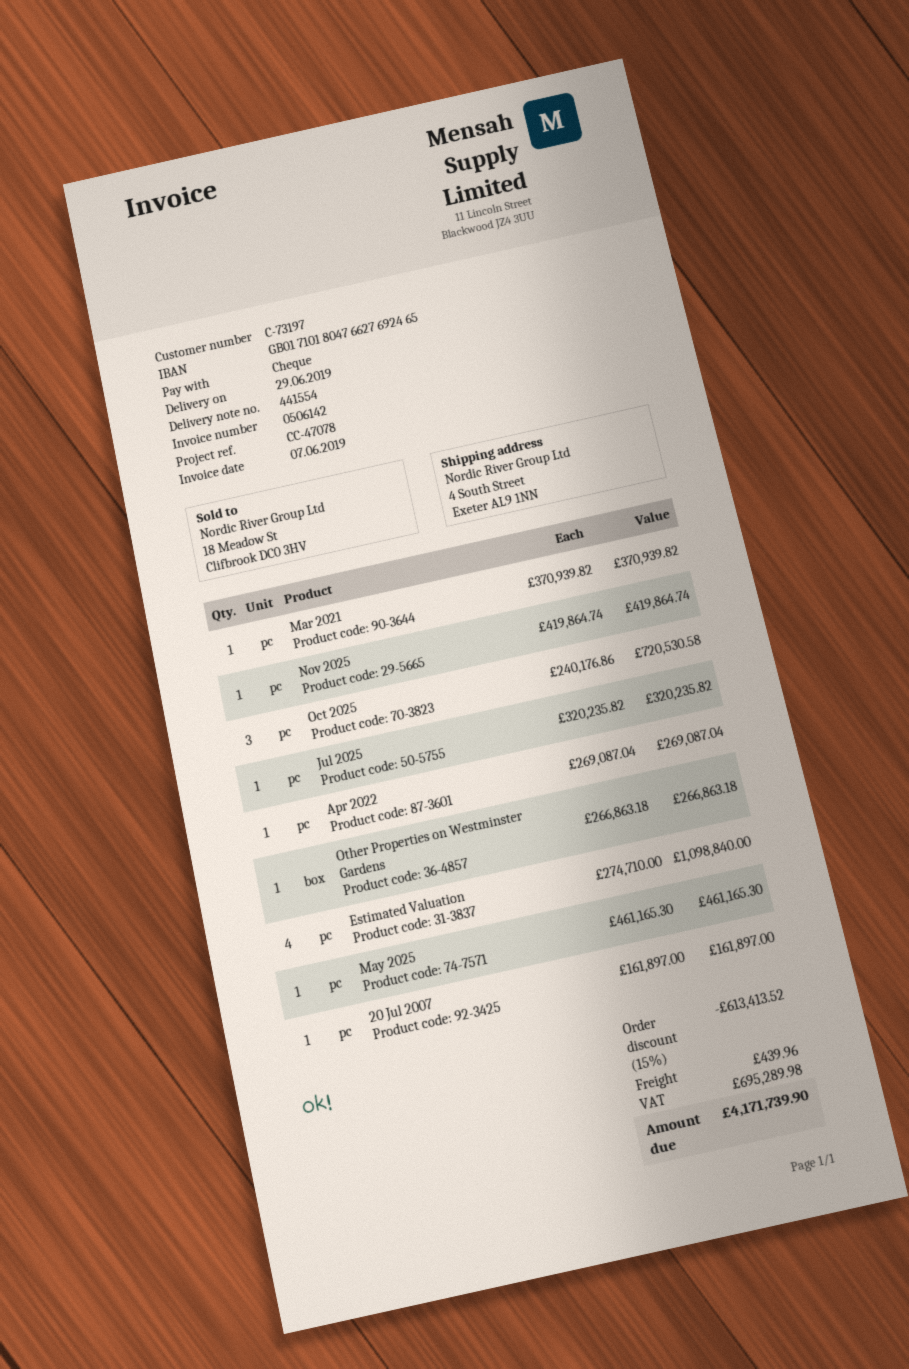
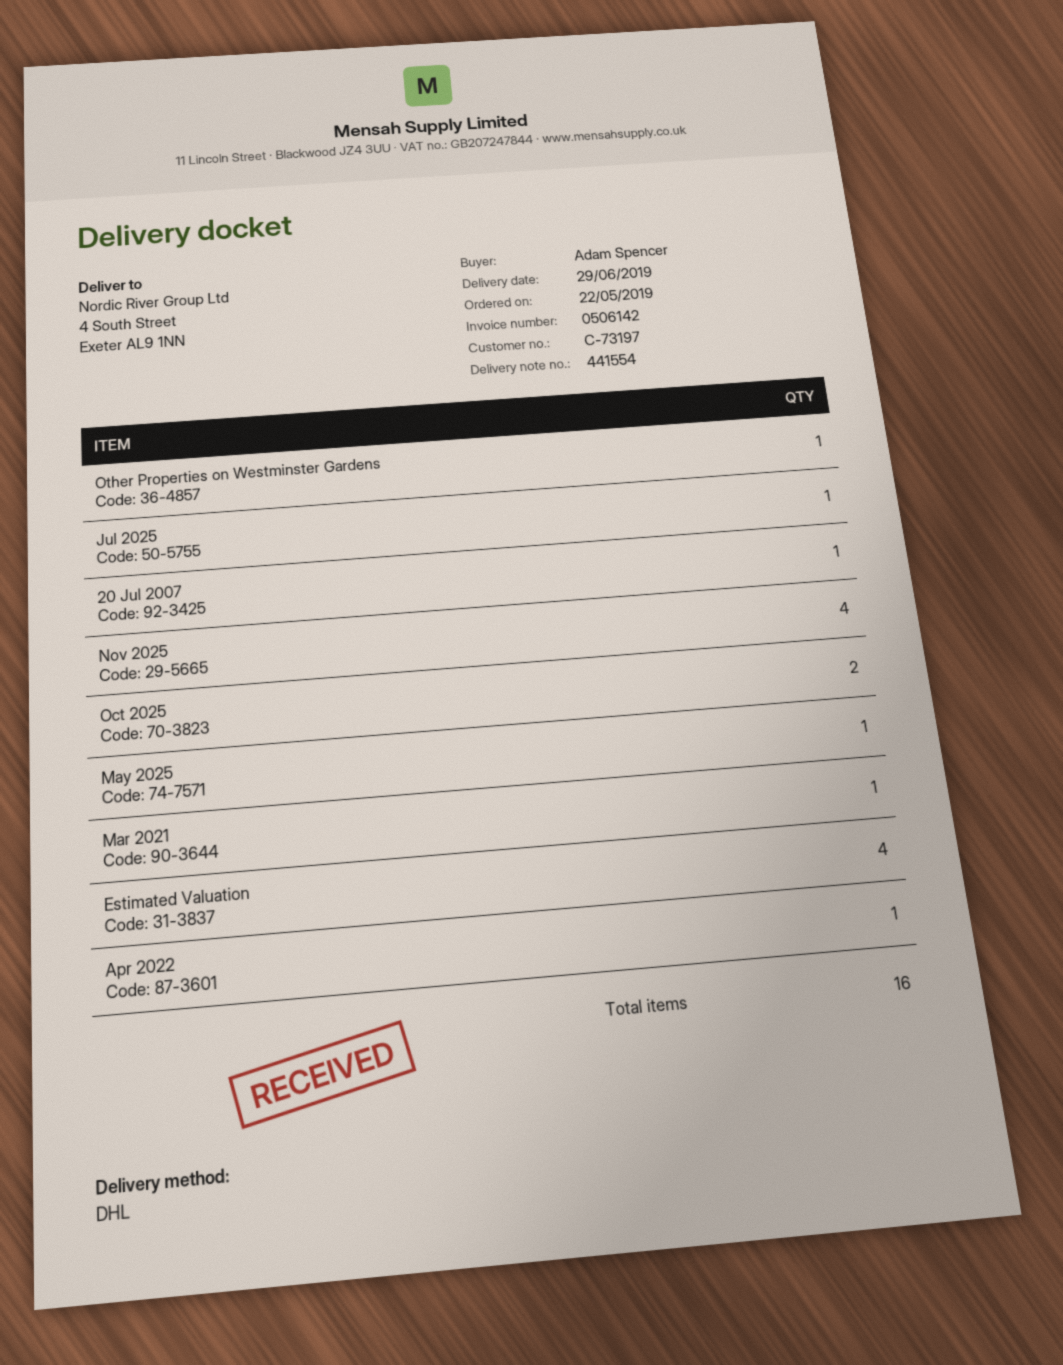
Nov 2025: 1 -> 4
Oct 2025: 3 -> 2

